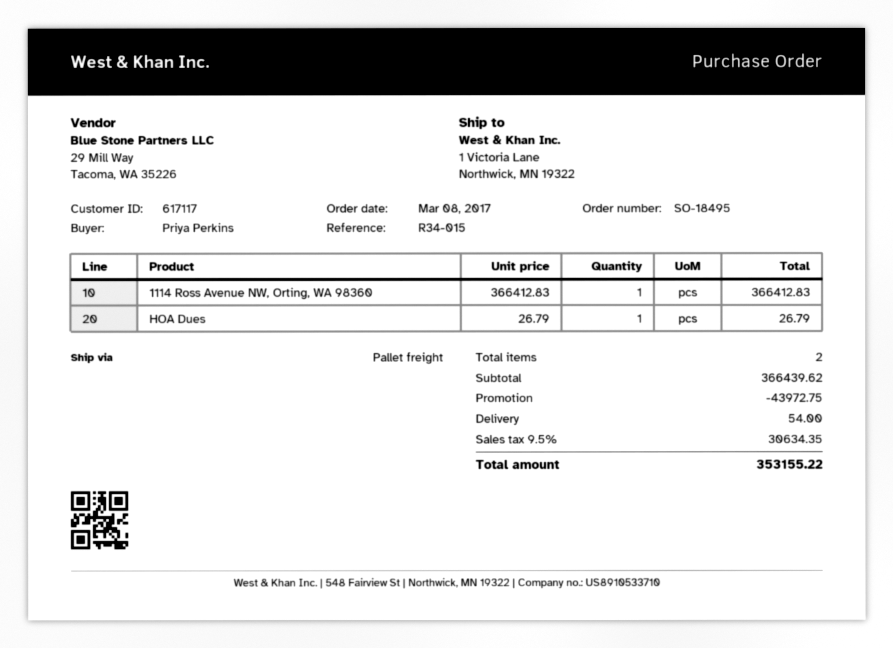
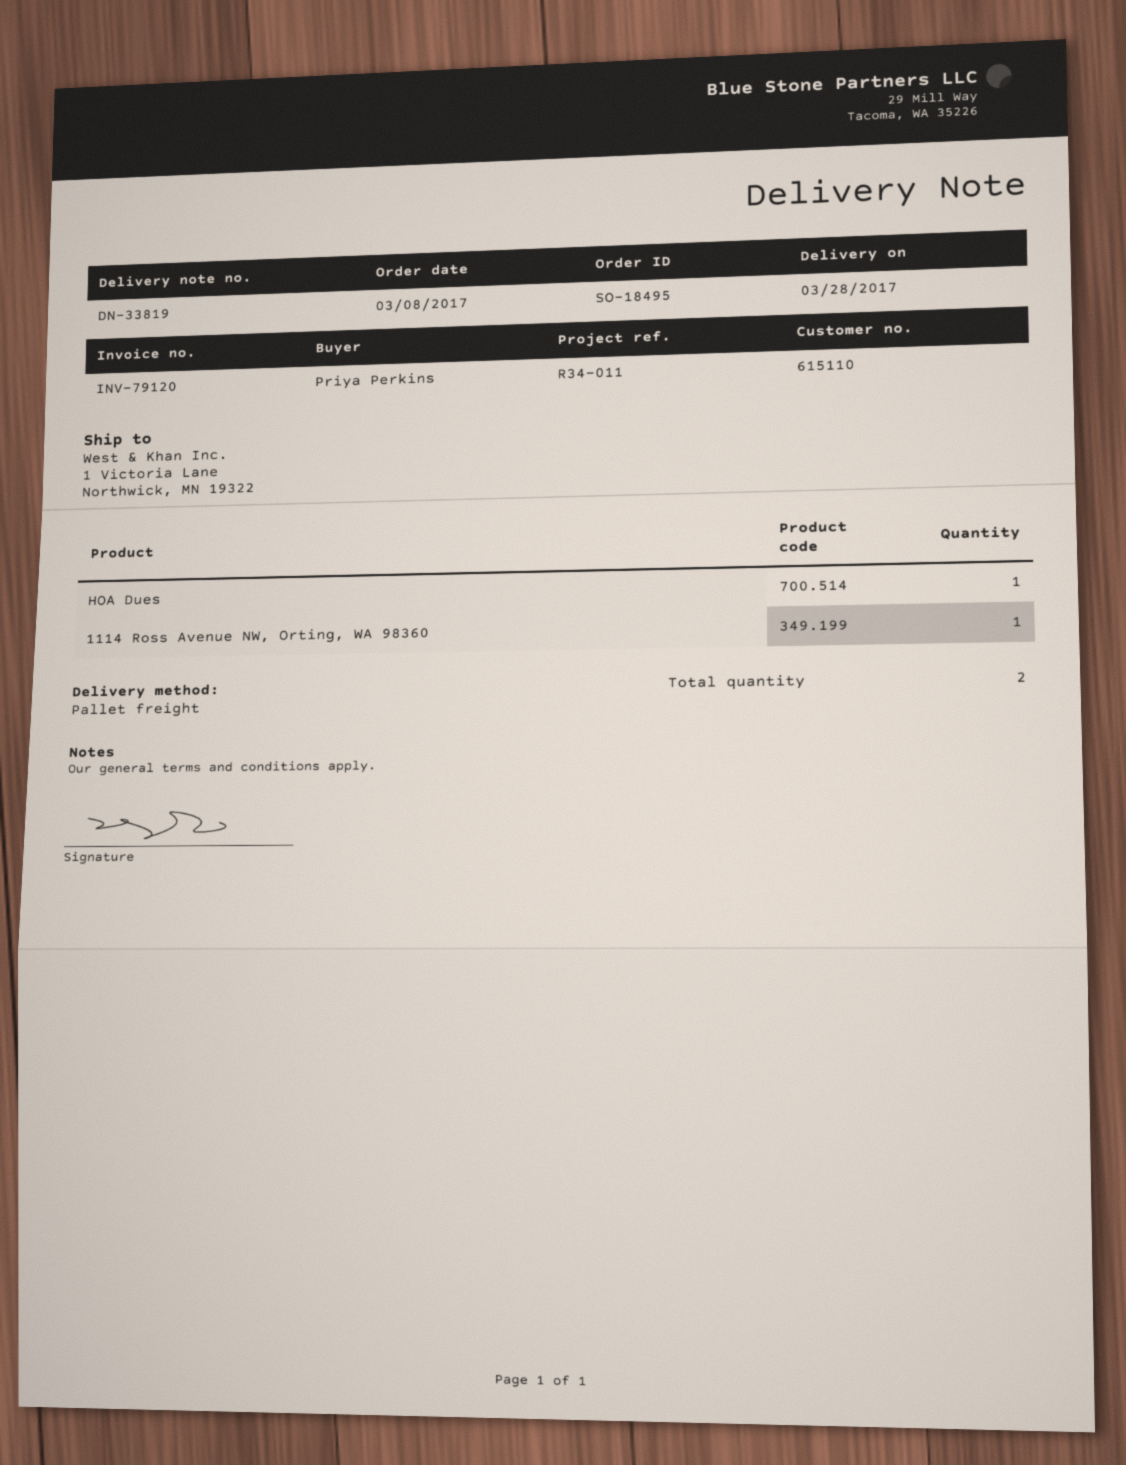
customer number: 617117 -> 615110
reference: R34-015 -> R34-011

